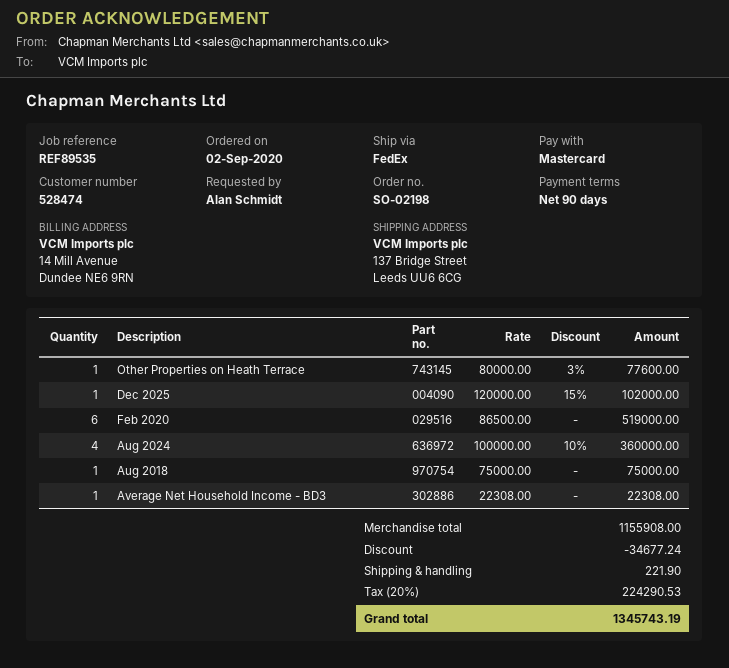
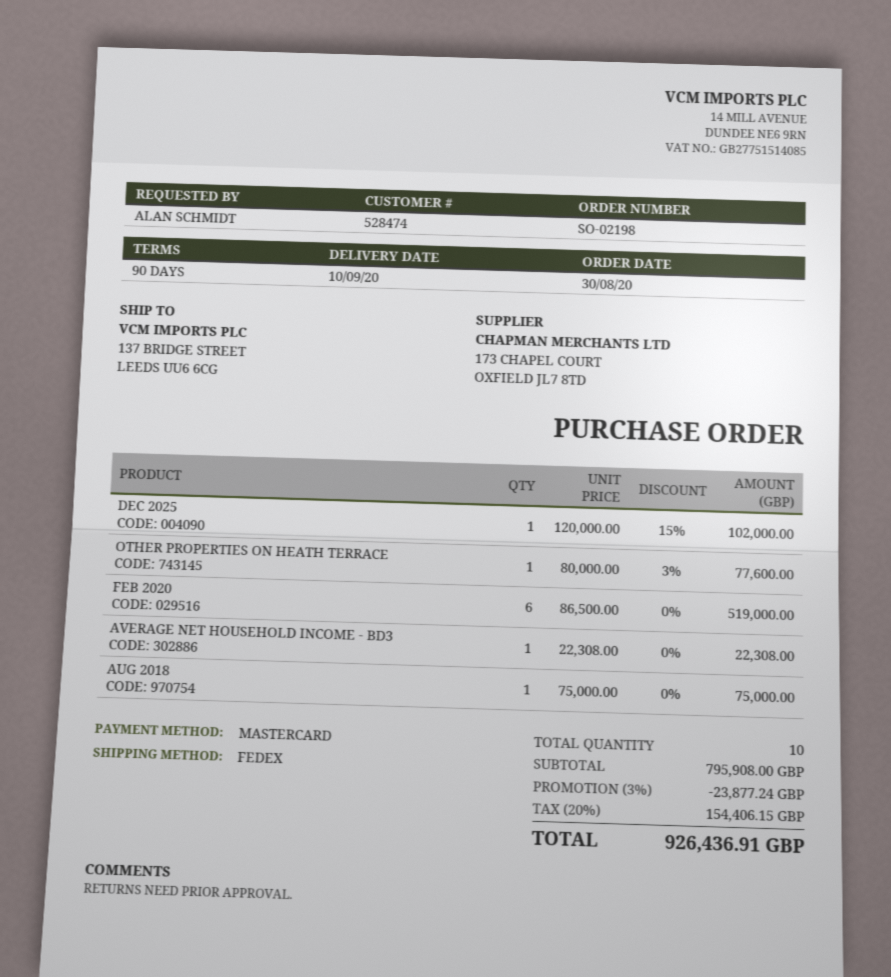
order date: 2020-09-02 -> 2020-08-30
Aug 2024: 4 x 100000.00 - 10% = 360000.00 -> none
subtotal: 1155908.00 -> 795908.00
discount: 34677.24 -> 23877.24
shipping: 221.90 -> none
tax: 20% = 224290.53 -> 20% = 154406.15
total: 1345743.19 -> 926436.91

